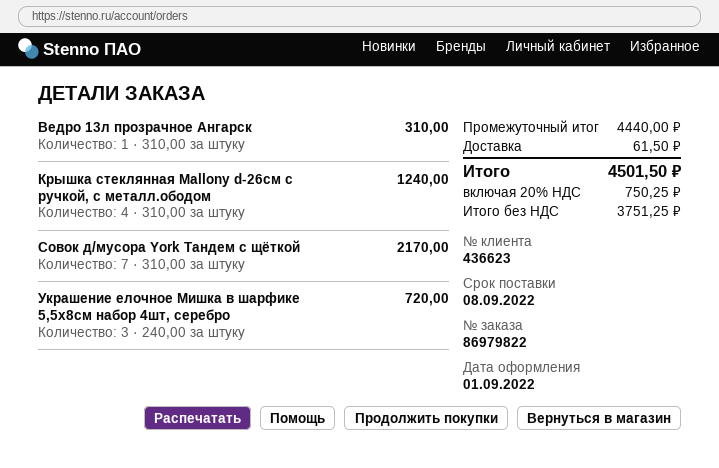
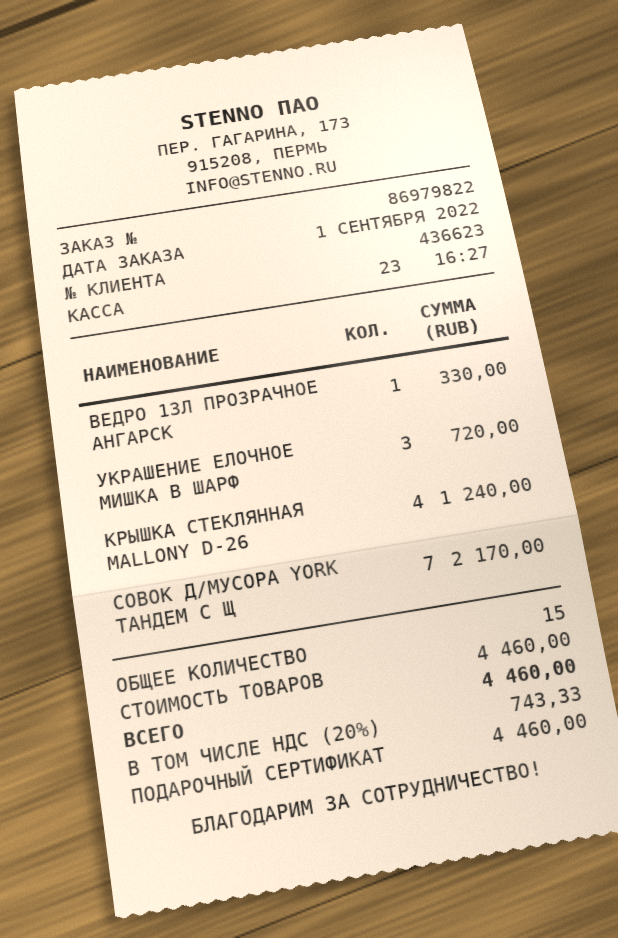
Ведро 13л прозрачное Ангарск: 1 for 310.00 -> 1 for 330.00
subtotal: 4440.00 -> 4460.00
shipping: 61.50 -> none
tax: 20% = 750.25 -> 20% = 743.33
total: 4501.50 -> 4460.00

